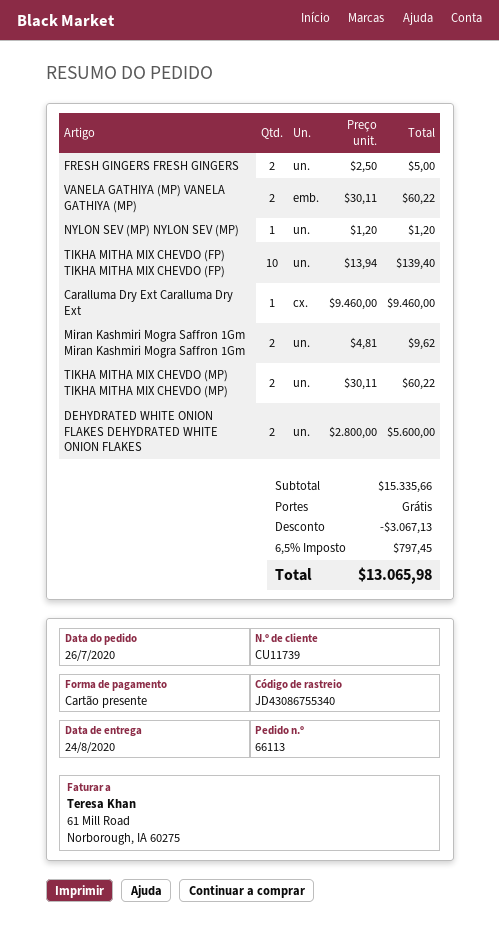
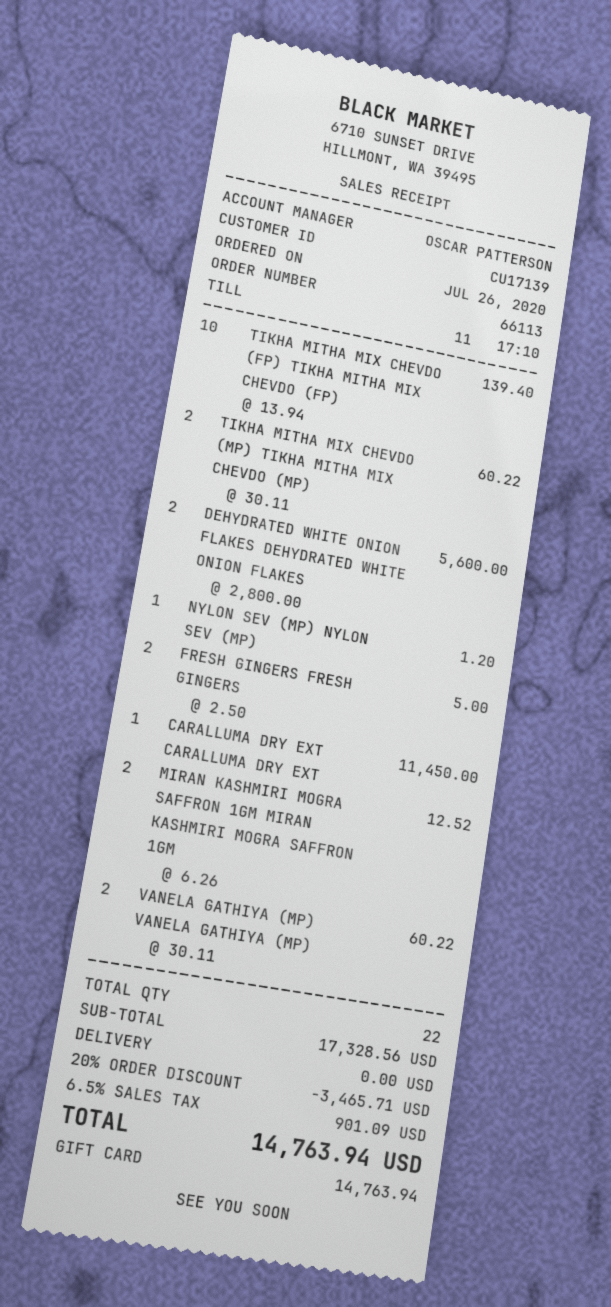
customer number: CU11739 -> CU17139
Caralluma Dry Ext Caralluma Dry Ext: 1 x 9460.00 = 9460.00 -> 1 x 11450.00 = 11450.00
Miran Kashmiri Mogra Saffron 1Gm Miran Kashmiri Mogra Saffron 1Gm: 2 x 4.81 = 9.62 -> 2 x 6.26 = 12.52
subtotal: 15335.66 -> 17328.56
discount: 3067.13 -> 3465.71
tax: 6.5% = 797.45 -> 6.5% = 901.09
total: 13065.98 -> 14763.94

